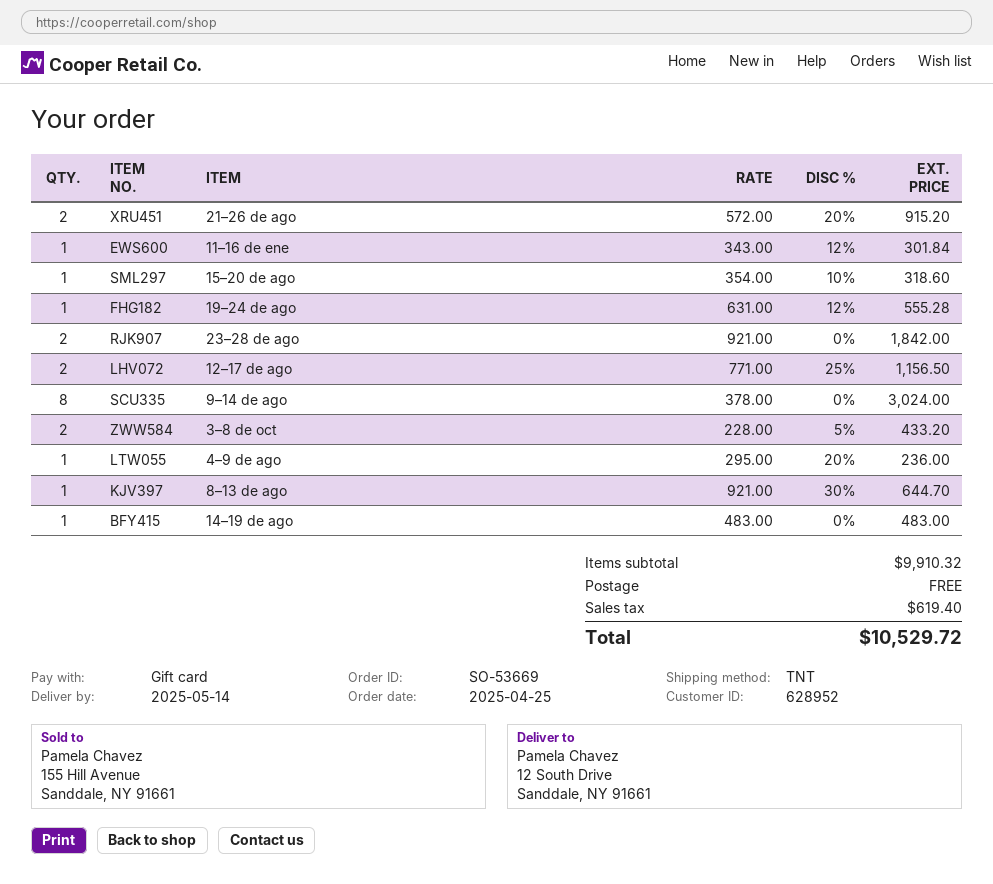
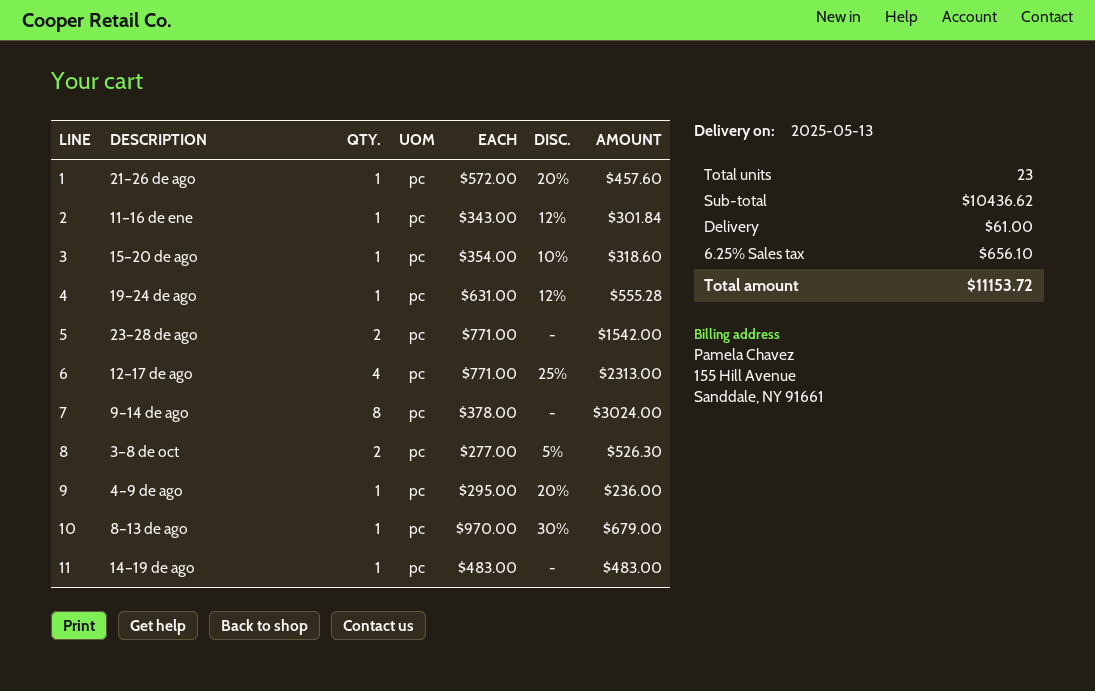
delivery date: 2025-05-14 -> 2025-05-13
21–26 de ago: 2 x 572.00 - 20% = 915.20 -> 1 x 572.00 - 20% = 457.60
23–28 de ago: 2 x 921.00 = 1842.00 -> 2 x 771.00 = 1542.00
12–17 de ago: 2 x 771.00 - 25% = 1156.50 -> 4 x 771.00 - 25% = 2313.00
3–8 de oct: 2 x 228.00 - 5% = 433.20 -> 2 x 277.00 - 5% = 526.30
8–13 de ago: 1 x 921.00 - 30% = 644.70 -> 1 x 970.00 - 30% = 679.00
subtotal: 9910.32 -> 10436.62
shipping: 0.00 -> 61.00
tax: 619.40 -> 656.10
total: 10529.72 -> 11153.72

